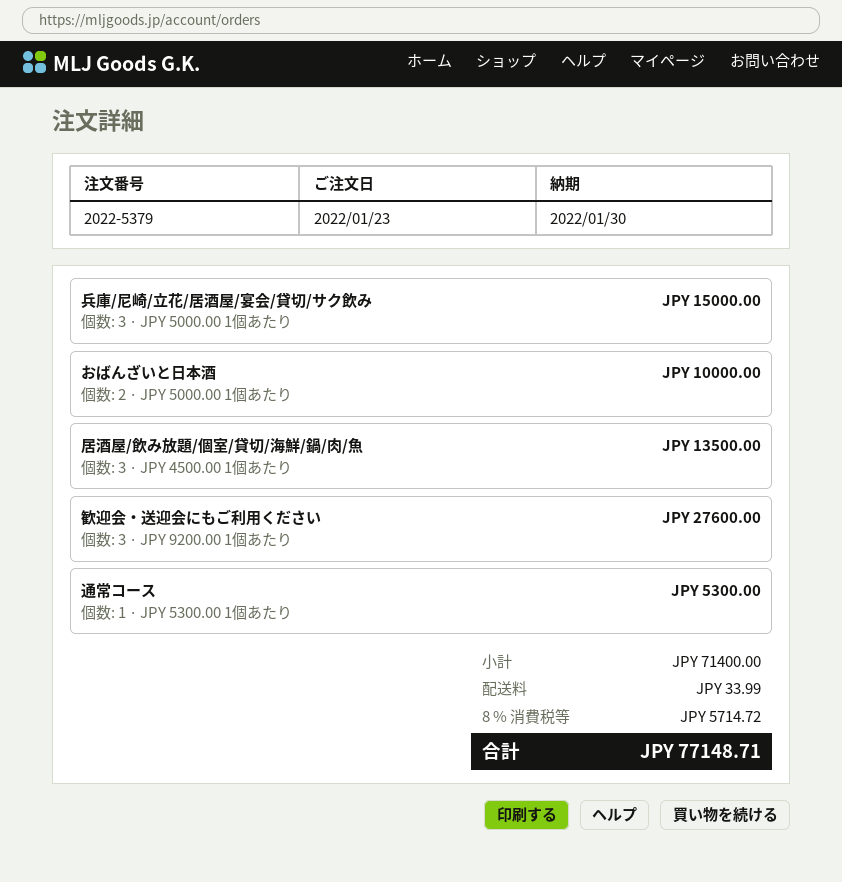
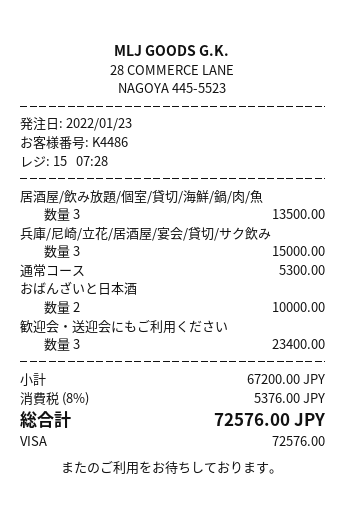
歓迎会・送迎会にもご利用ください: 3 for 27600.00 -> 3 for 23400.00
subtotal: 71400.00 -> 67200.00
shipping: 33.99 -> none
tax: 8% = 5714.72 -> 8% = 5376.00
total: 77148.71 -> 72576.00

